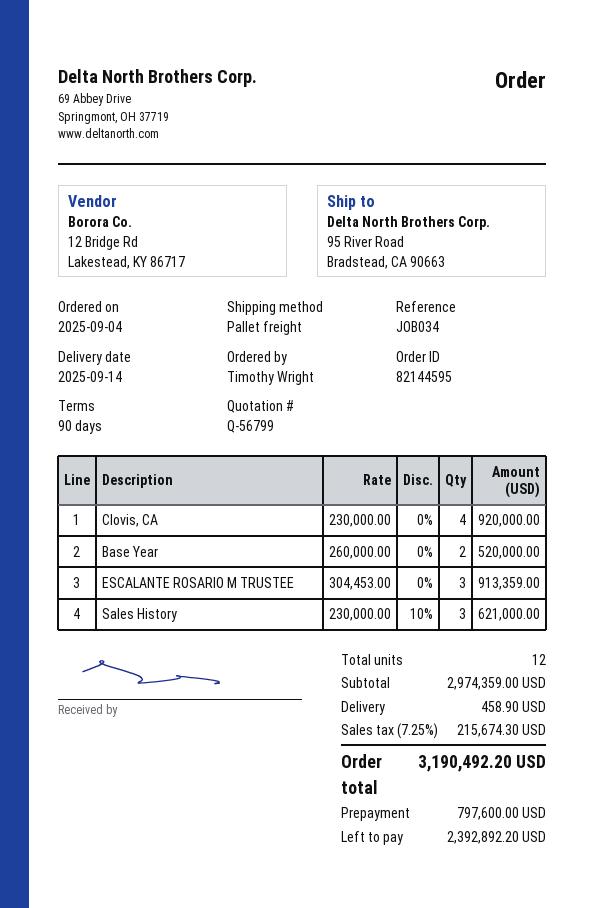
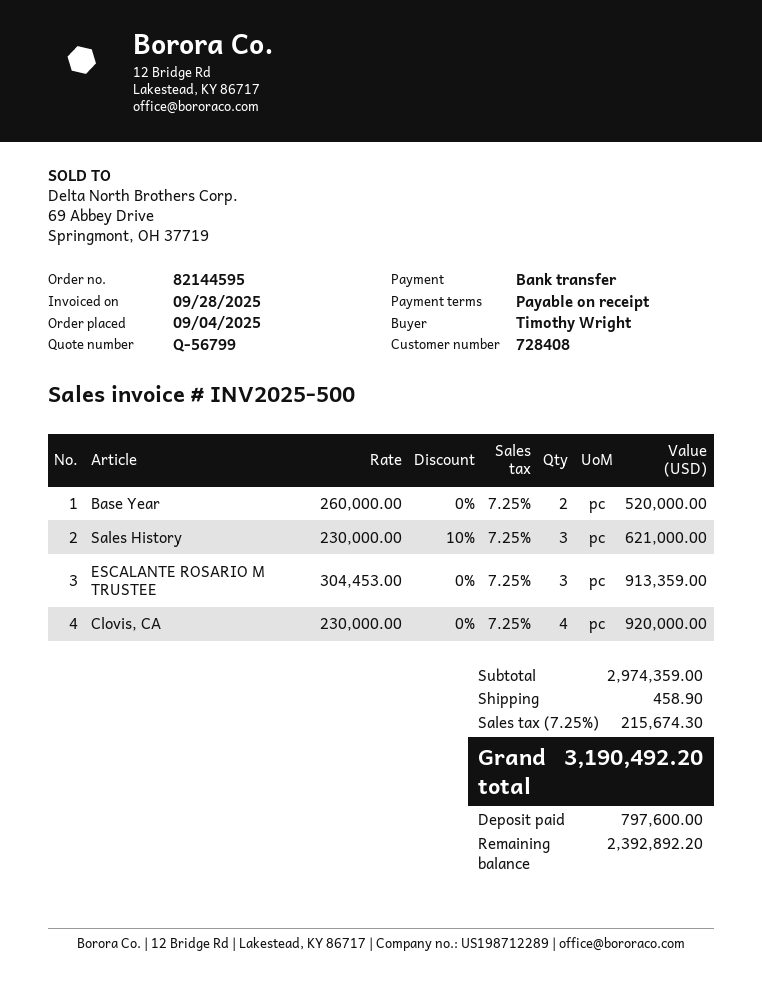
payment terms: 90 days -> on receipt

